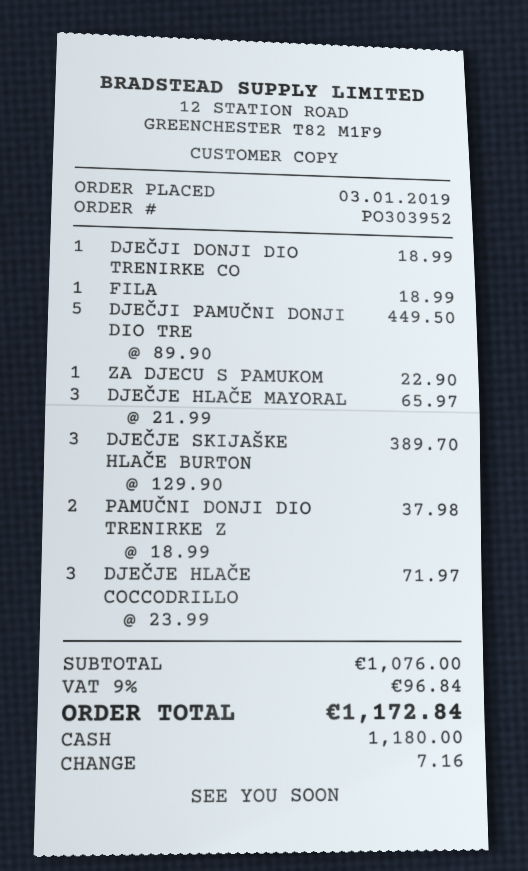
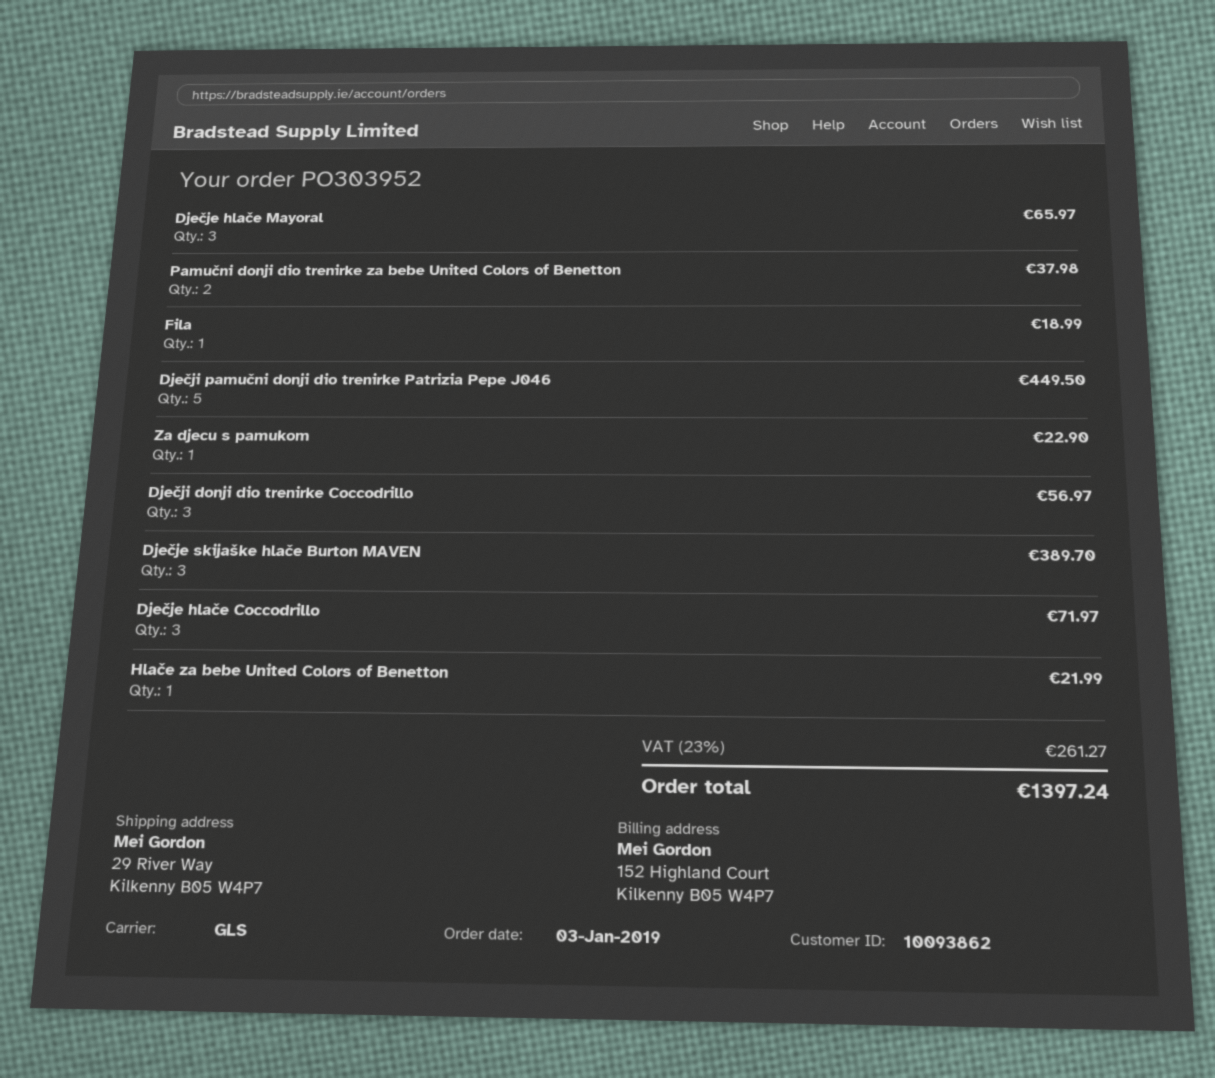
DJEČJI DONJI DIO TRENIRKE CO: 1 for 18.99 -> 3 for 56.97
Hlače za bebe United Colors of Benetton: none -> 1 for 21.99
tax: 9% = 96.84 -> 23% = 261.27
total: 1172.84 -> 1397.24

